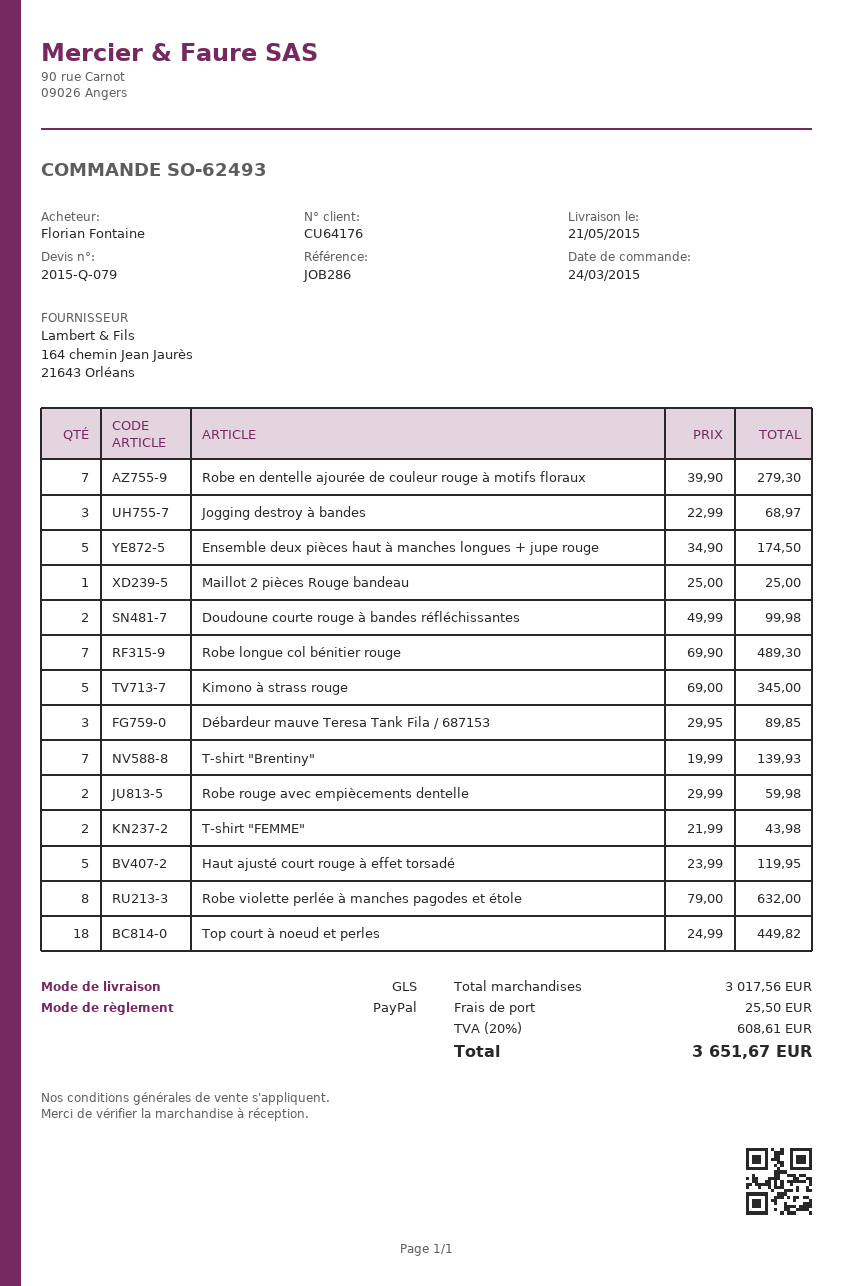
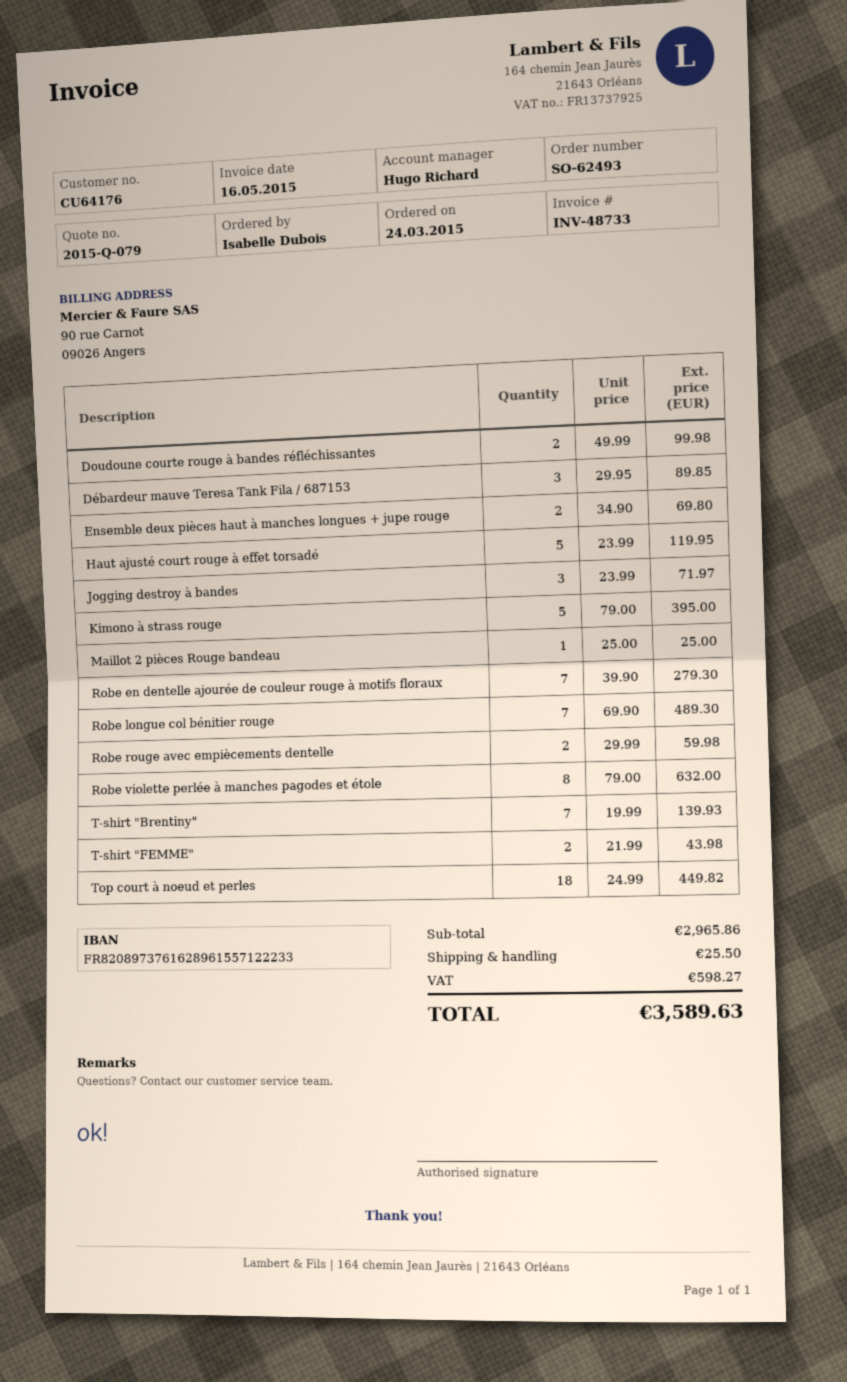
ordered by: Florian Fontaine -> Isabelle Dubois
Jogging destroy à bandes: 3 x 22.99 = 68.97 -> 3 x 23.99 = 71.97
Ensemble deux pièces haut à manches longues + jupe rouge: 5 x 34.90 = 174.50 -> 2 x 34.90 = 69.80
Kimono à strass rouge: 5 x 69.00 = 345.00 -> 5 x 79.00 = 395.00
subtotal: 3017.56 -> 2965.86
tax: 608.61 -> 598.27
total: 3651.67 -> 3589.63

